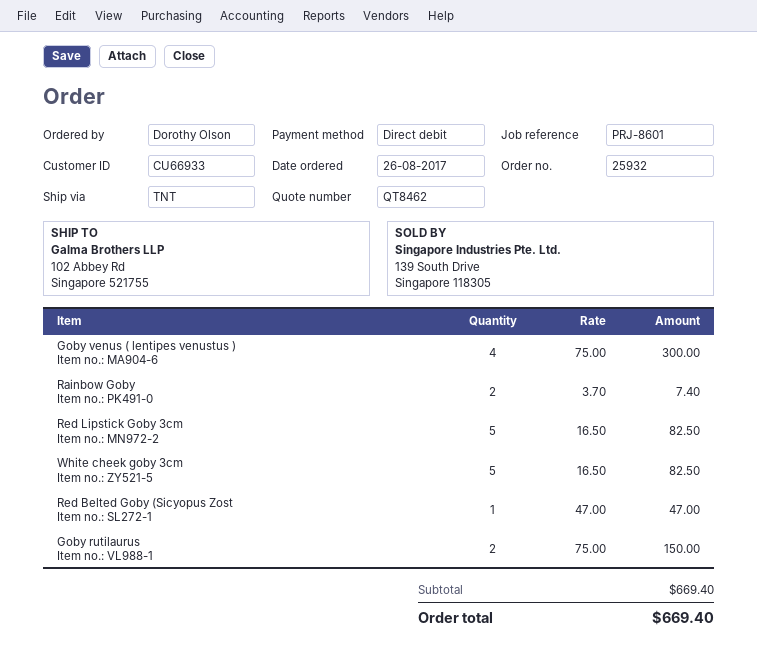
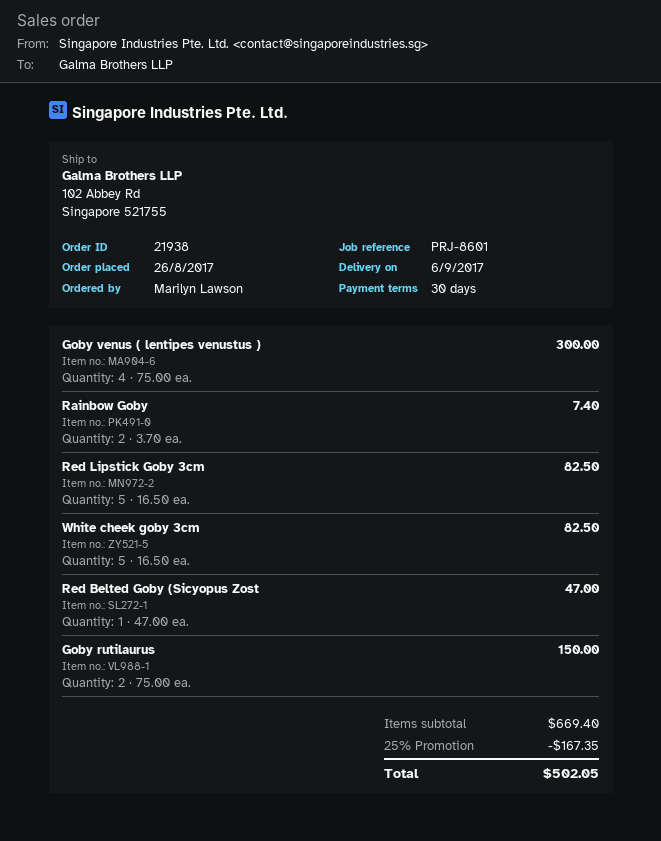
order number: 25932 -> 21938
ordered by: Dorothy Olson -> Marilyn Lawson
discount: none -> 25% = 167.35
total: 669.40 -> 502.05

